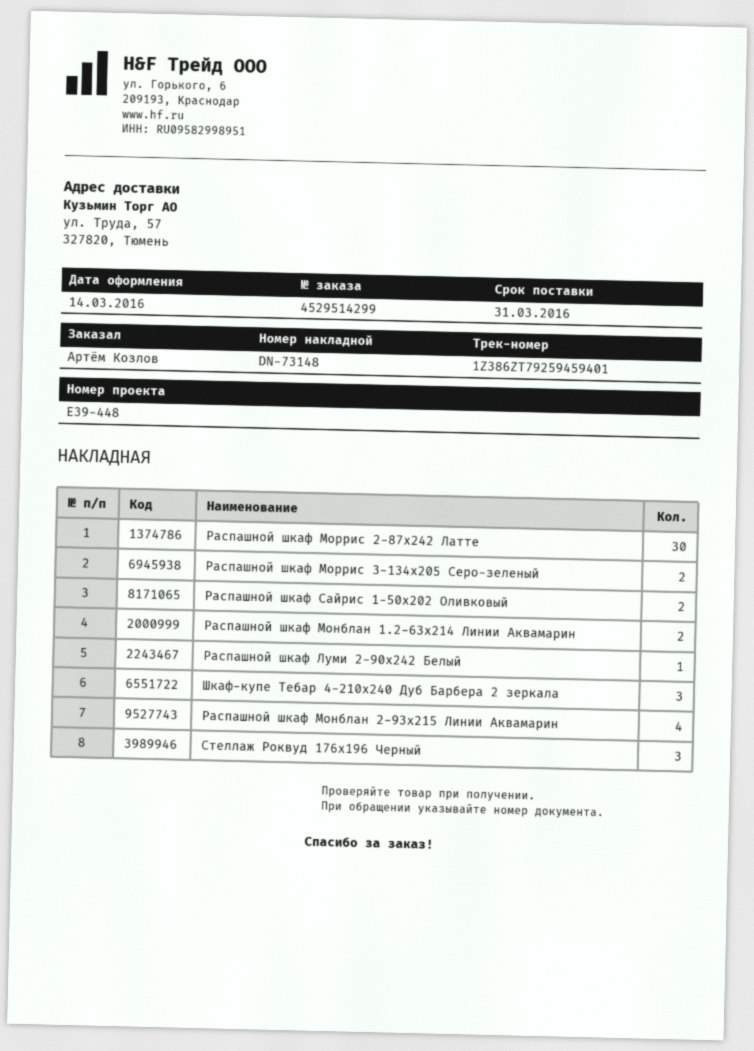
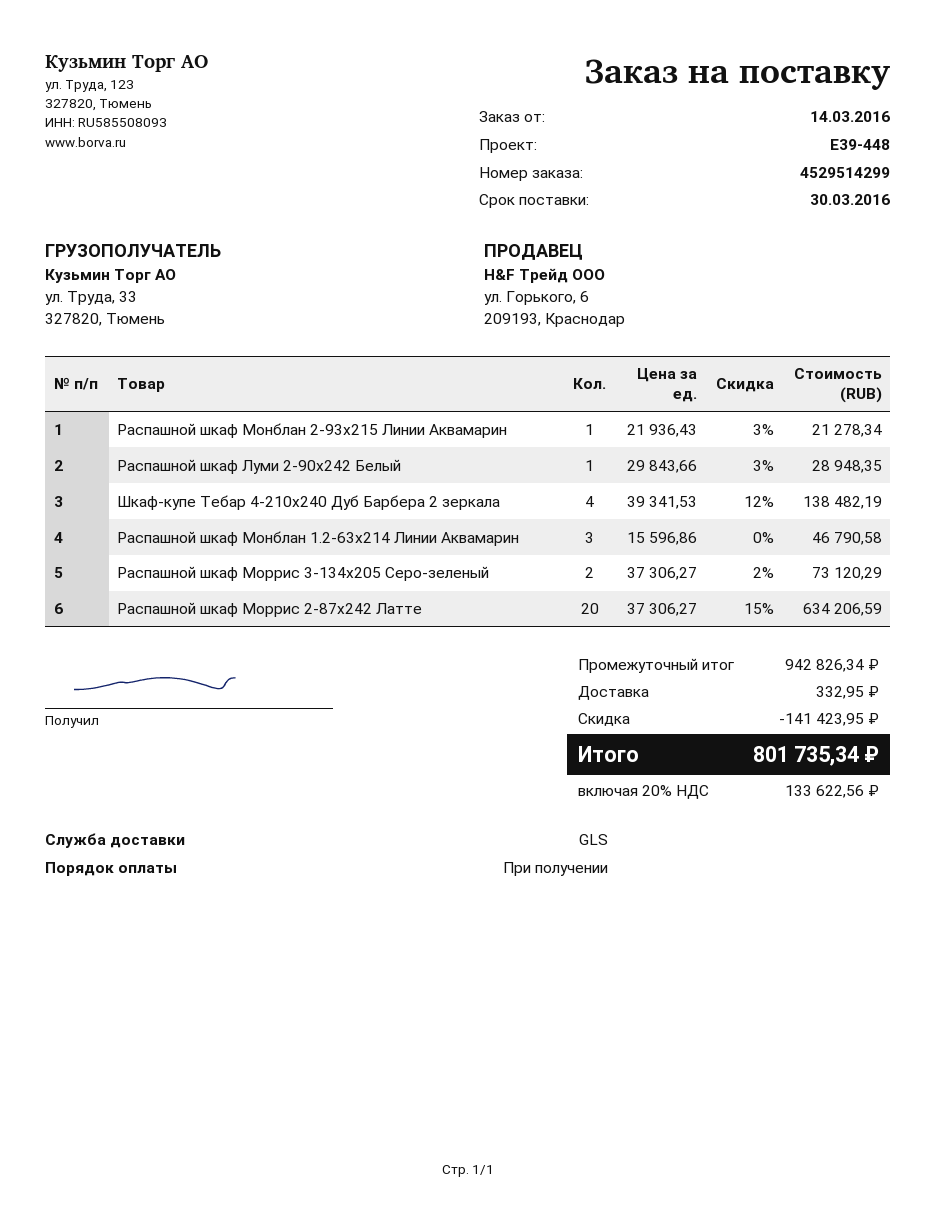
delivery date: 2016-03-31 -> 2016-03-30
ship to: ул. Труда, 57, 327820, Тюмень -> ул. Труда, 33, 327820, Тюмень
Распашной шкаф Моррис 2-87x242 Латте: 30 -> 20
Распашной шкаф Сайрис 1-50x202 Оливковый: 2 -> none
Распашной шкаф Монблан 1.2-63x214 Линии Аквамарин: 2 -> 3
Шкаф-купе Тебар 4-210x240 Дуб Барбера 2 зеркала: 3 -> 4
Распашной шкаф Монблан 2-93x215 Линии Аквамарин: 4 -> 1
Стеллаж Роквуд 176x196 Черный: 3 -> none

